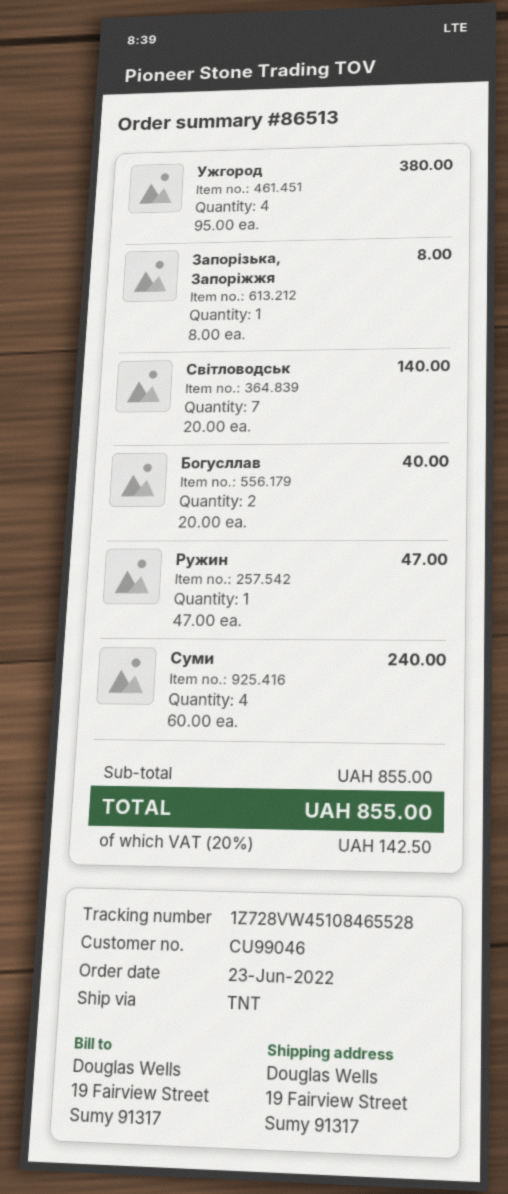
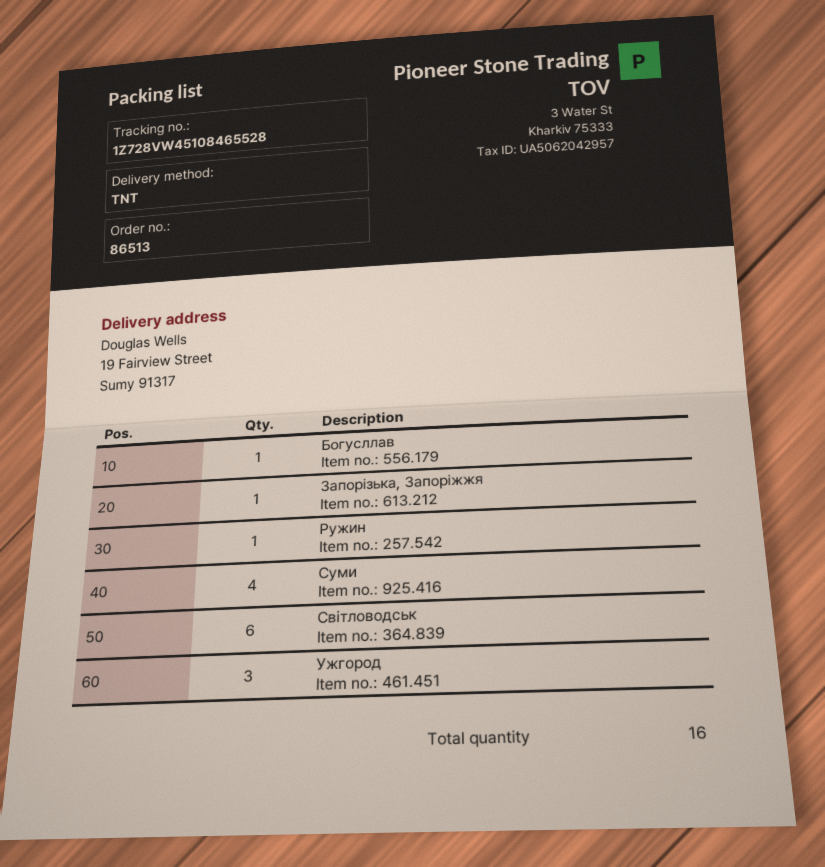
Ужгород: 4 -> 3
Світловодськ: 7 -> 6
Богусллав: 2 -> 1

